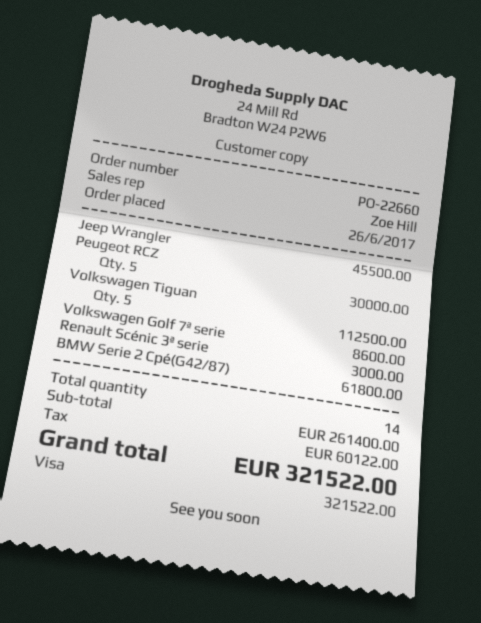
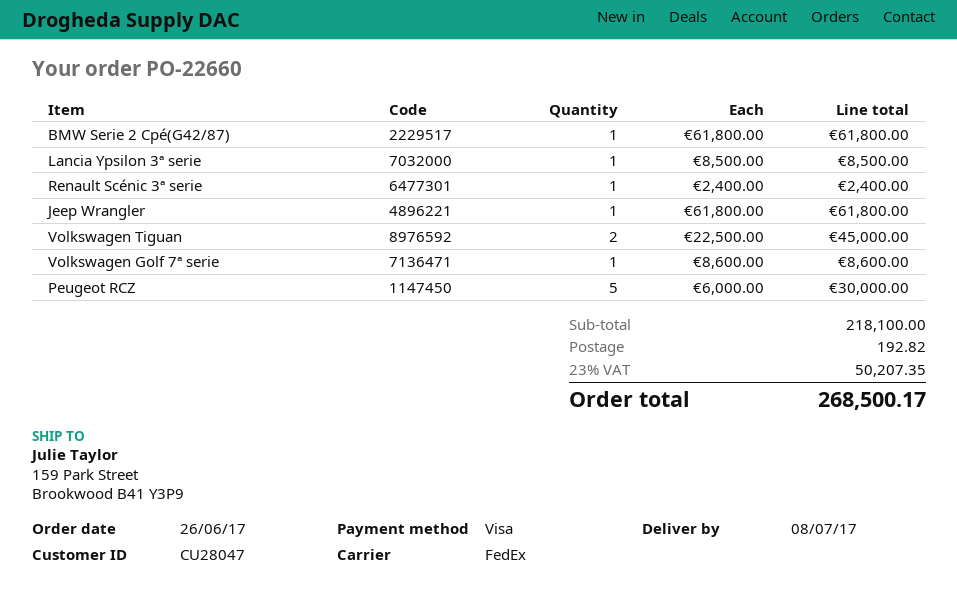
Jeep Wrangler: 1 for 45500.00 -> 1 for 61800.00
Volkswagen Tiguan: 5 for 112500.00 -> 2 for 45000.00
Renault Scénic 3ª serie: 1 for 3000.00 -> 1 for 2400.00
Lancia Ypsilon 3ª serie: none -> 1 for 8500.00
subtotal: 261400.00 -> 218100.00
shipping: none -> 192.82
tax: 60122.00 -> 50207.35
total: 321522.00 -> 268500.17

